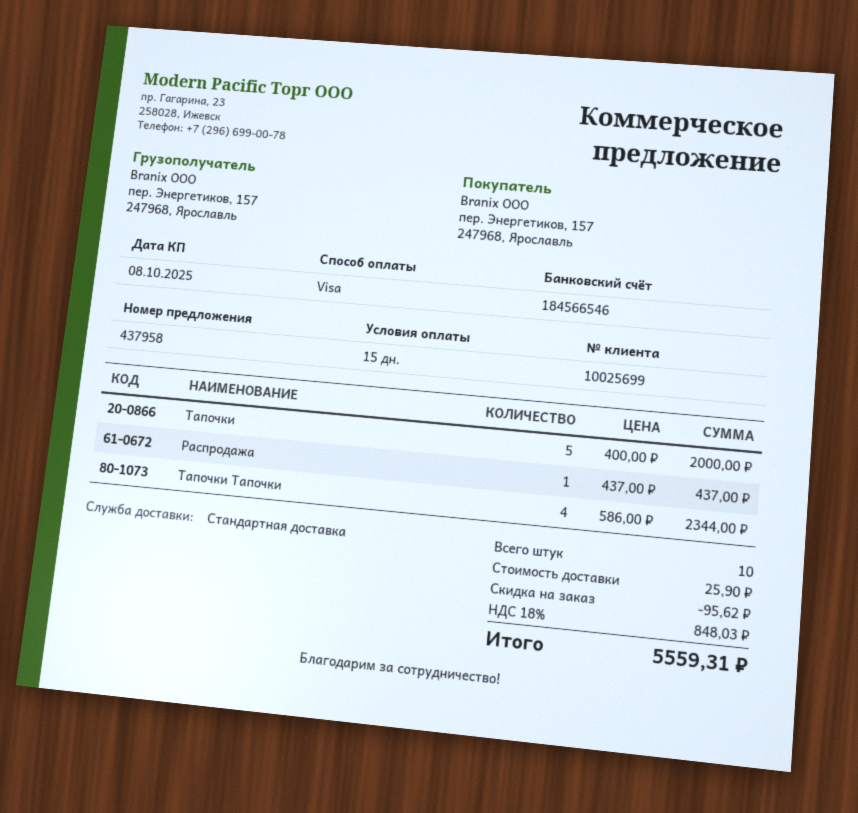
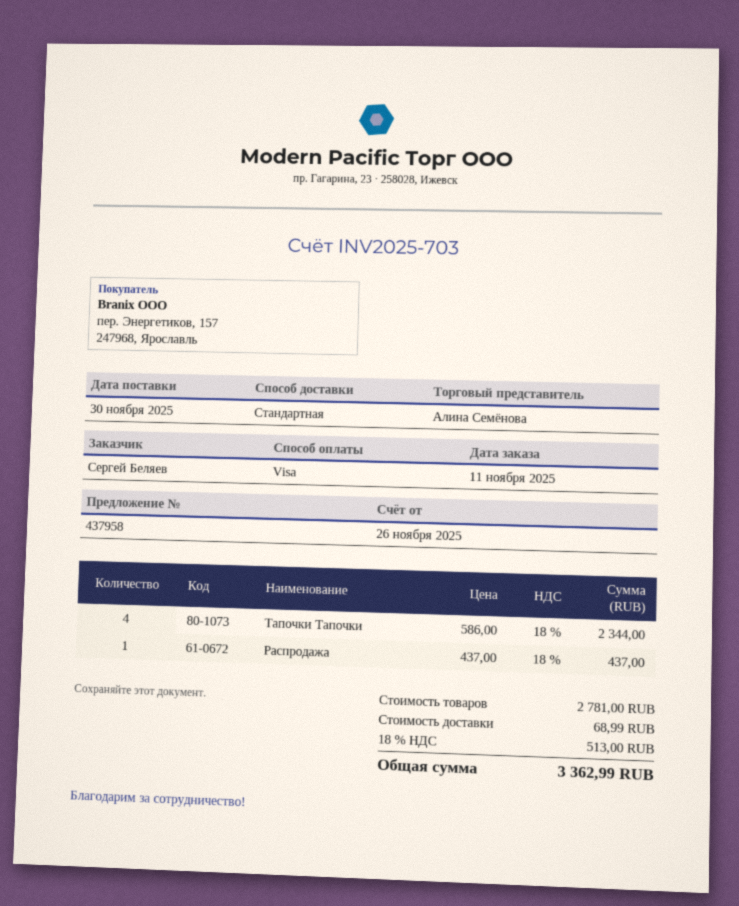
Тапочки: 5 x 400.00 = 2000.00 -> none
discount: 95.62 -> none
shipping: 25.90 -> 68.99
tax: 18% = 848.03 -> 18% = 513.00
total: 5559.31 -> 3362.99

